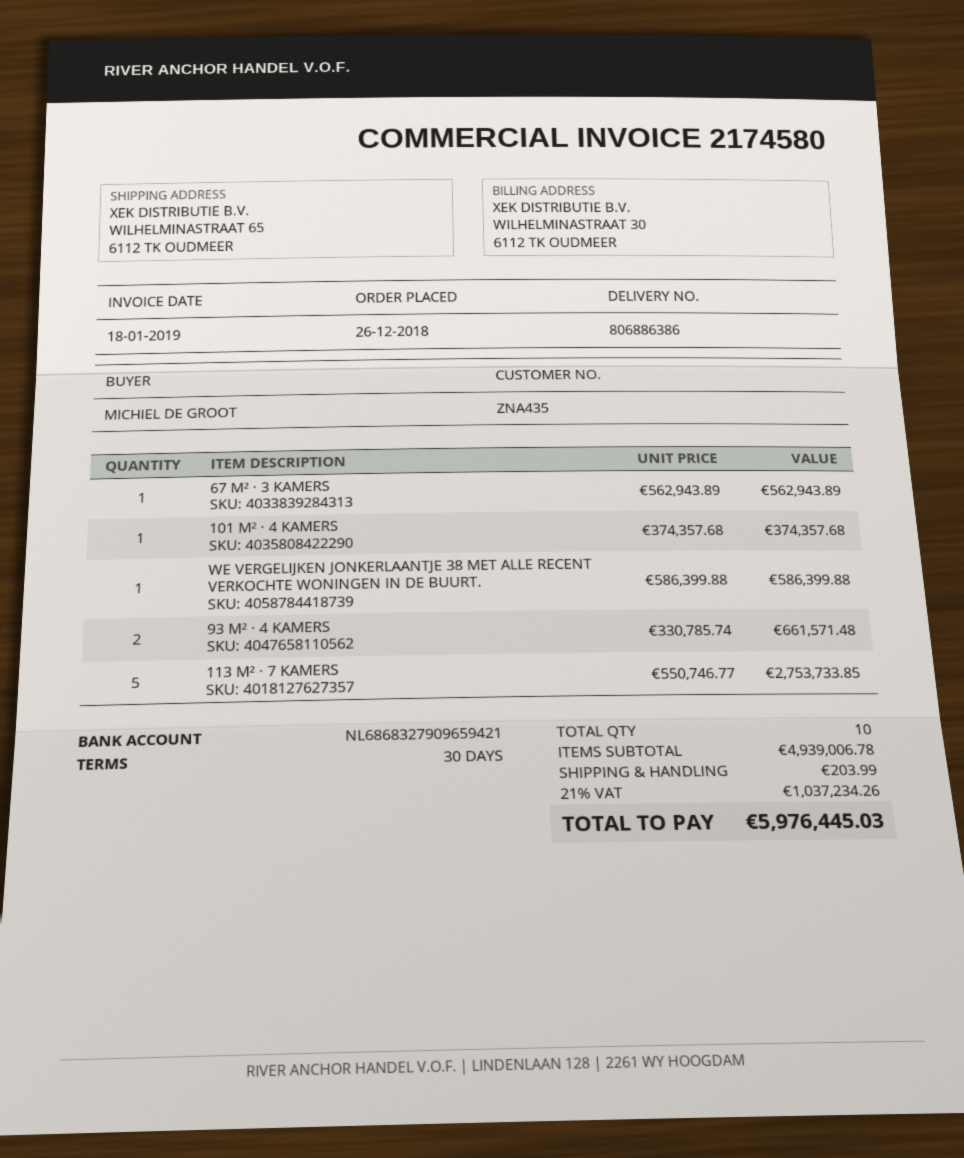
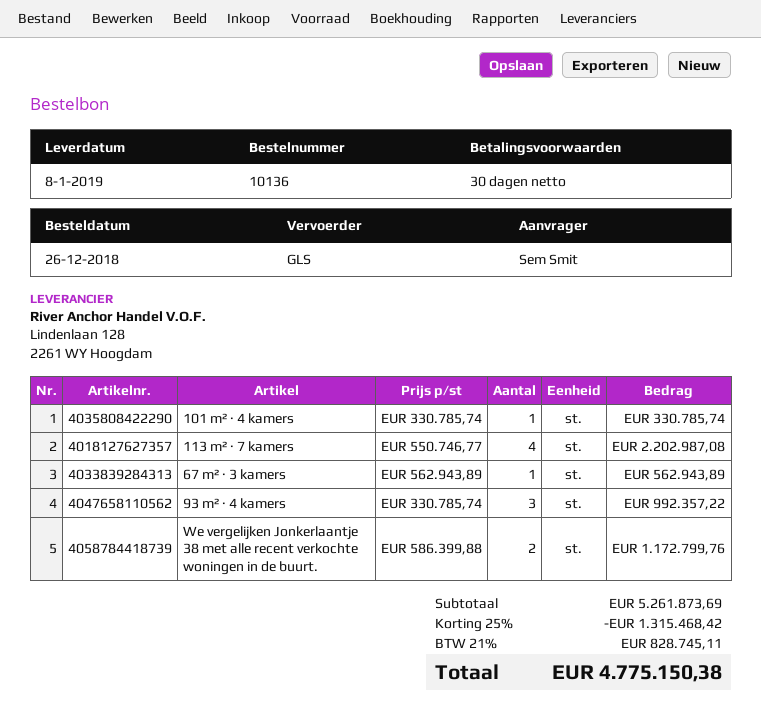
ordered by: MICHIEL DE GROOT -> Sem Smit
101 M² · 4 KAMERS: 1 x 374357.68 = 374357.68 -> 1 x 330785.74 = 330785.74
WE VERGELIJKEN JONKERLAANTJE 38 MET ALLE RECENT VERKOCHTE WONINGEN IN DE BUURT.: 1 x 586399.88 = 586399.88 -> 2 x 586399.88 = 1172799.76
93 M² · 4 KAMERS: 2 x 330785.74 = 661571.48 -> 3 x 330785.74 = 992357.22
113 M² · 7 KAMERS: 5 x 550746.77 = 2753733.85 -> 4 x 550746.77 = 2202987.08
subtotal: 4939006.78 -> 5261873.69
discount: none -> 25% = 1315468.42
shipping: 203.99 -> none
tax: 21% = 1037234.26 -> 21% = 828745.11
total: 5976445.03 -> 4775150.38

